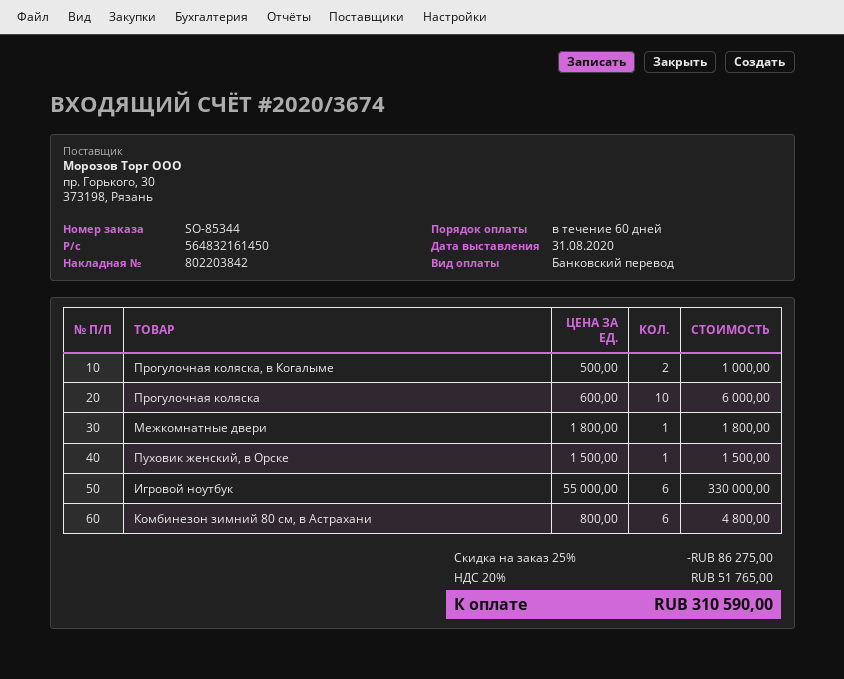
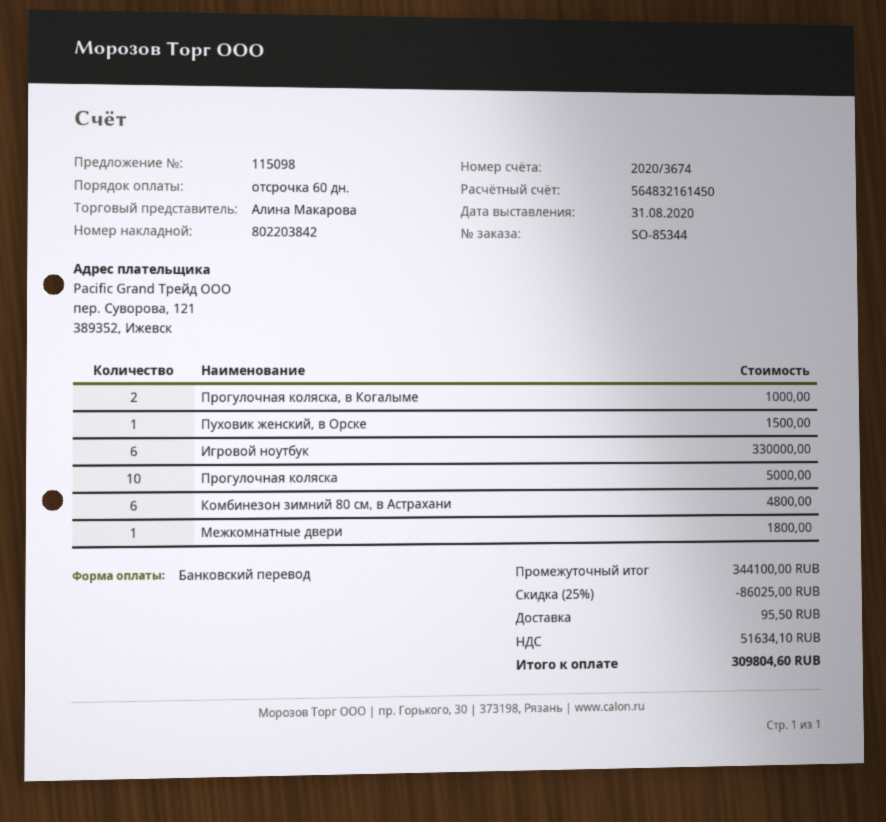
Прогулочная коляска: 10 for 6000.00 -> 10 for 5000.00
discount: 25% = 86275.00 -> 25% = 86025.00
shipping: none -> 95.50
tax: 51765.00 -> 51634.10
total: 310590.00 -> 309804.60

